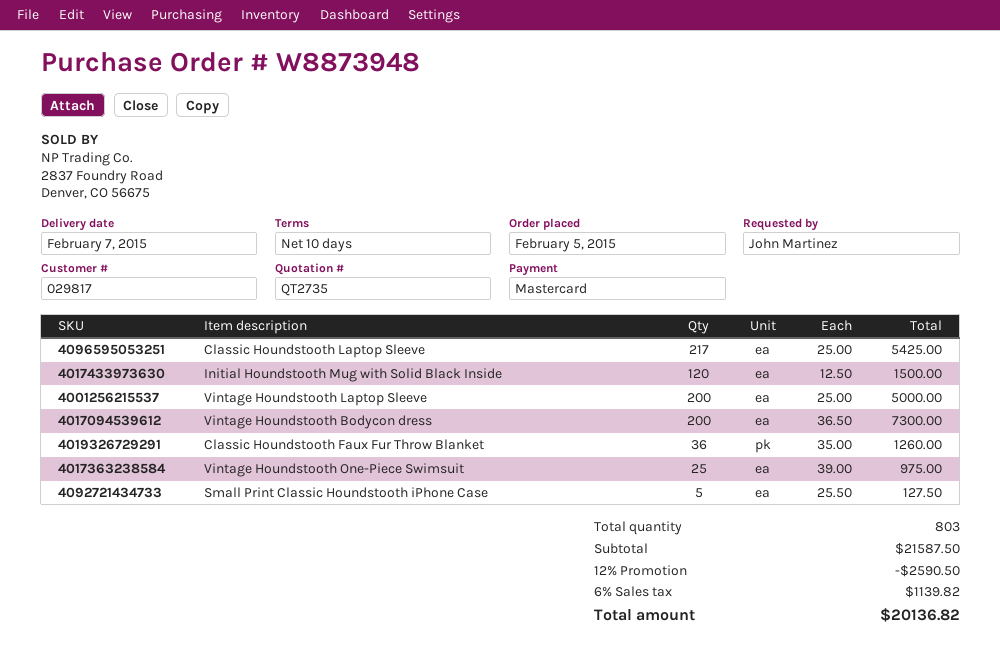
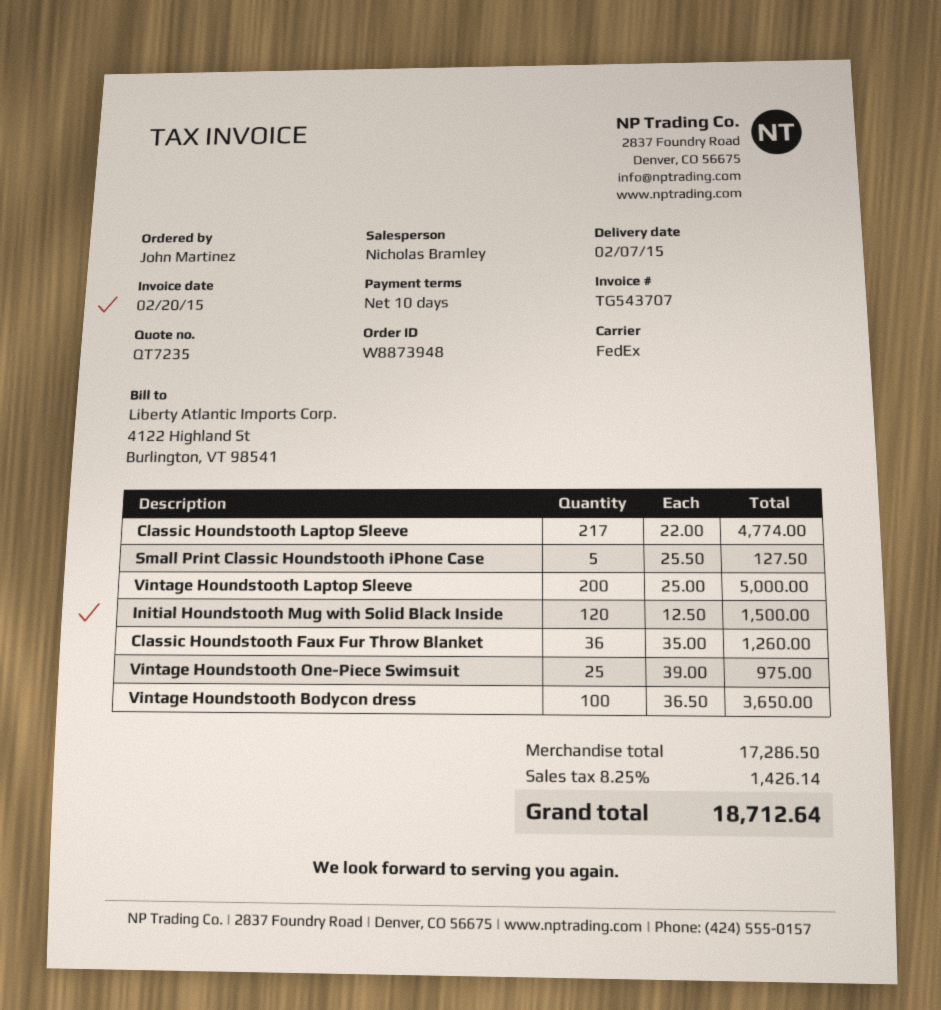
quote number: QT2735 -> QT7235
Classic Houndstooth Laptop Sleeve: 217 x 25.00 = 5425.00 -> 217 x 22.00 = 4774.00
Vintage Houndstooth Bodycon dress: 200 x 36.50 = 7300.00 -> 100 x 36.50 = 3650.00
subtotal: 21587.50 -> 17286.50
discount: 12% = 2590.50 -> none
tax: 6% = 1139.82 -> 8.25% = 1426.14
total: 20136.82 -> 18712.64

